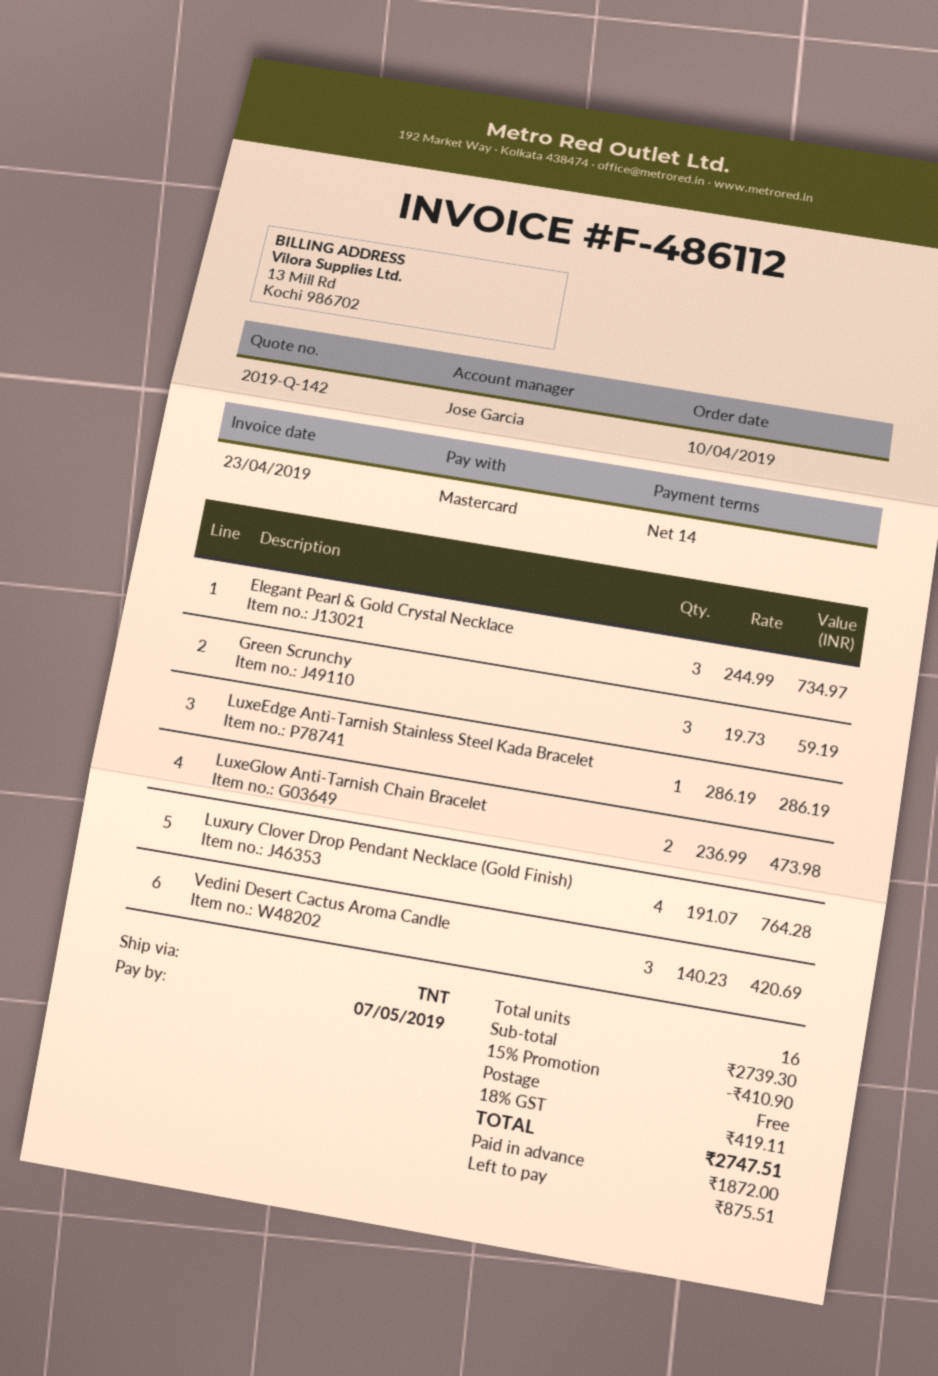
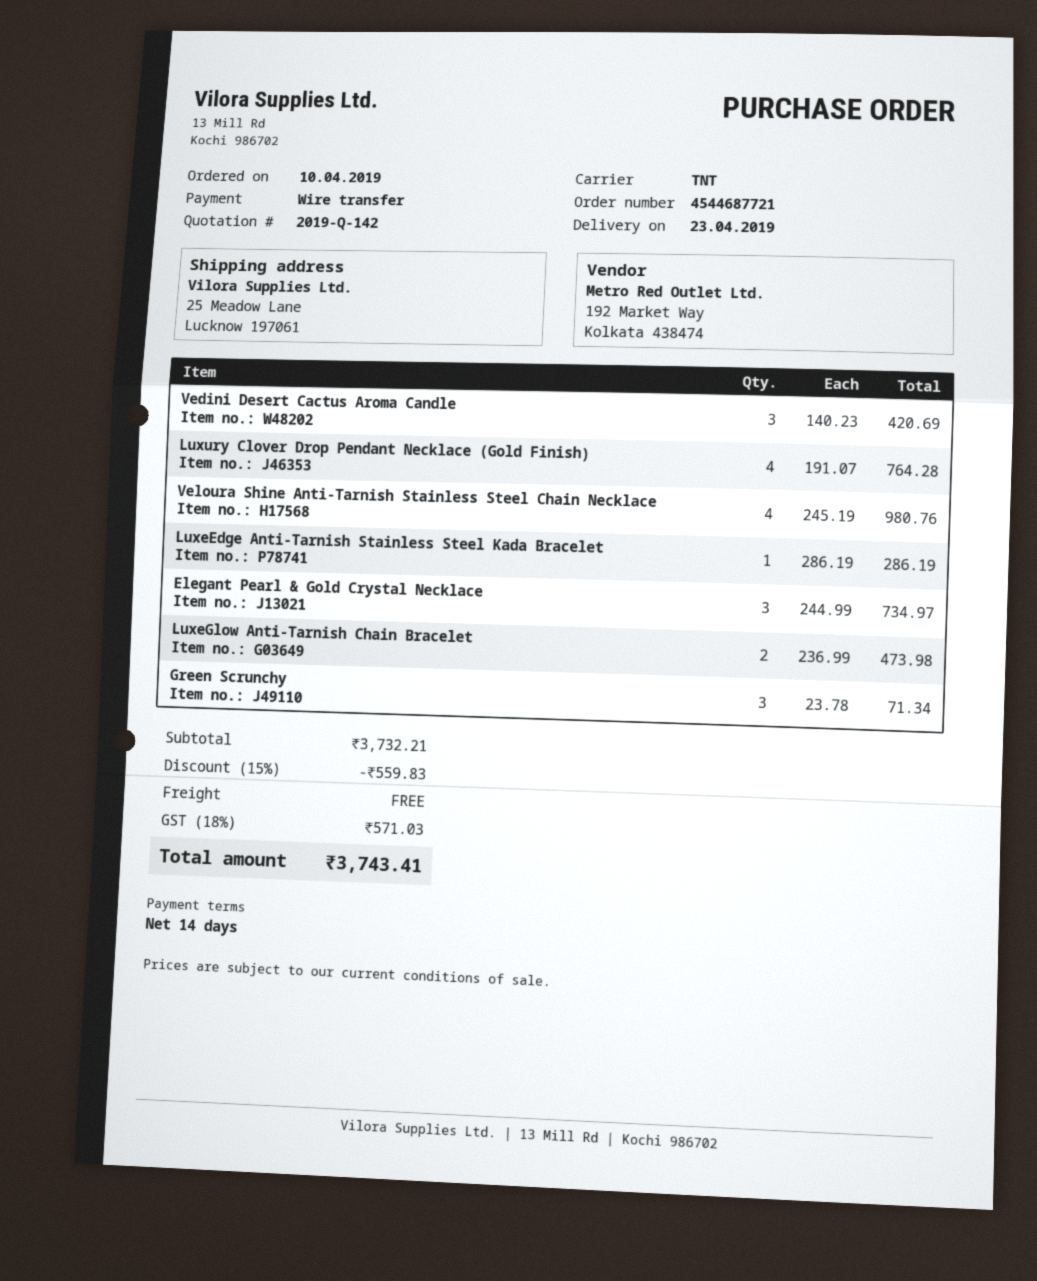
payment method: Mastercard -> bank transfer
Green Scrunchy: 3 x 19.73 = 59.19 -> 3 x 23.78 = 71.34
Veloura Shine Anti-Tarnish Stainless Steel Chain Necklace: none -> 4 x 245.19 = 980.76
subtotal: 2739.30 -> 3732.21
discount: 15% = 410.90 -> 15% = 559.83
tax: 18% = 419.11 -> 18% = 571.03
total: 2747.51 -> 3743.41

